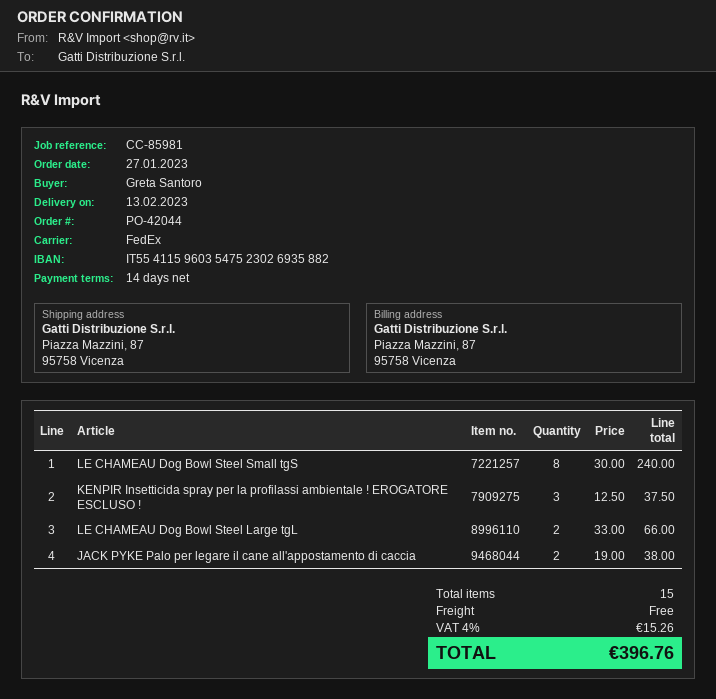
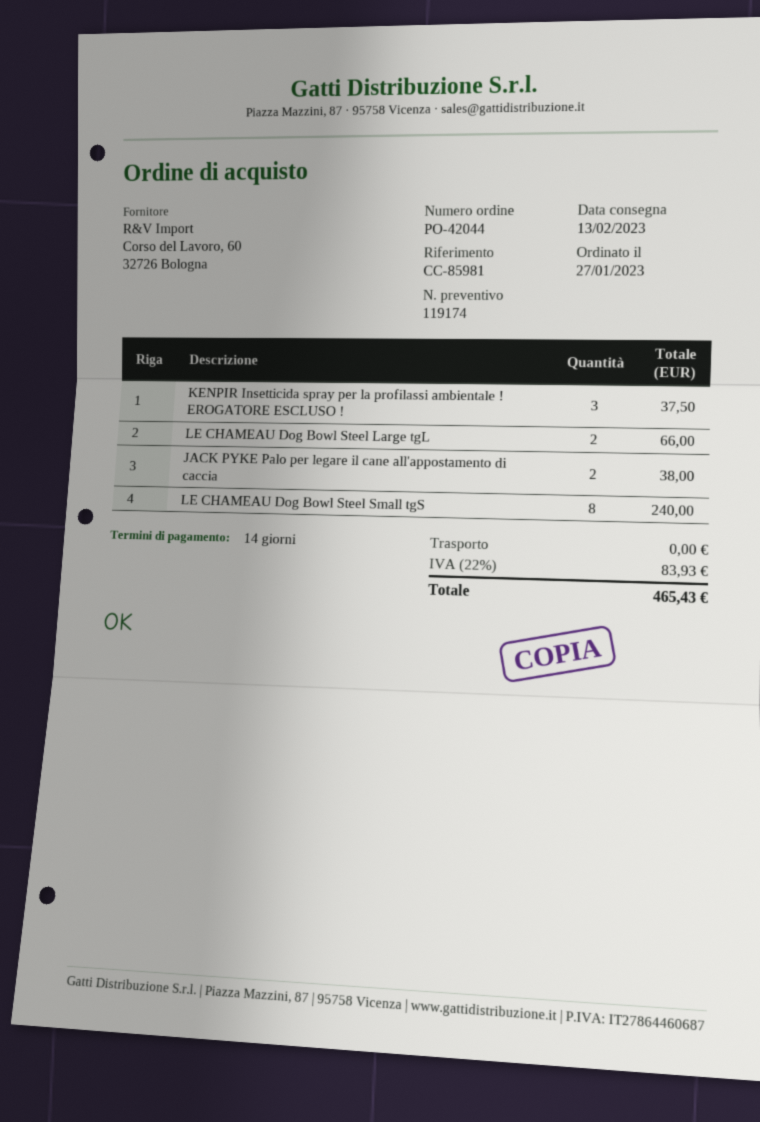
tax: 4% = 15.26 -> 22% = 83.93
total: 396.76 -> 465.43

